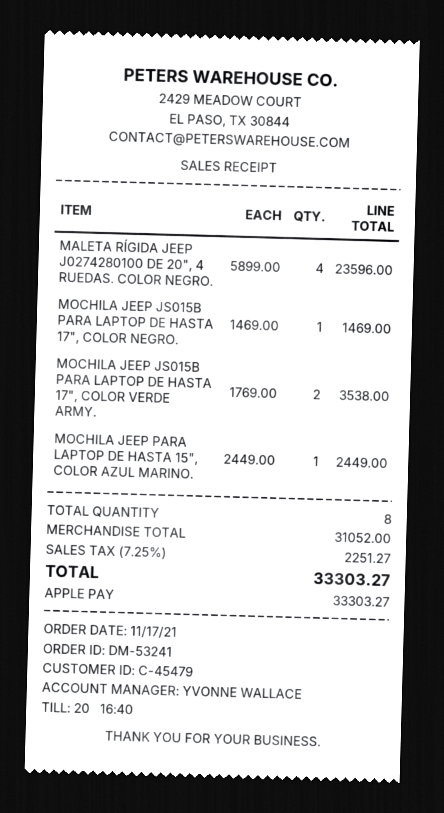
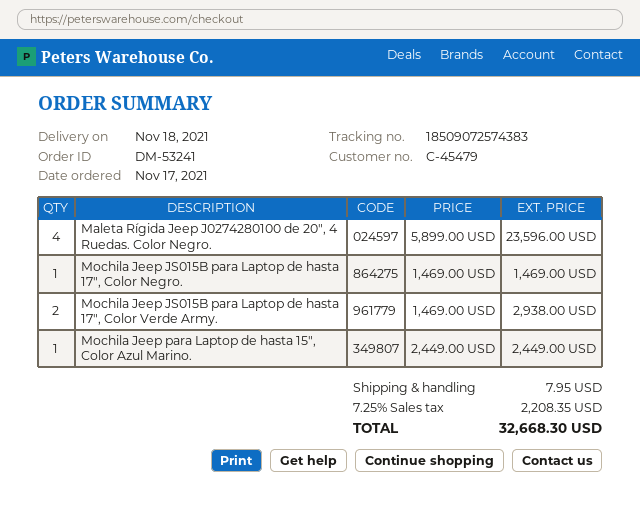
MOCHILA JEEP JS015B PARA LAPTOP DE HASTA 17", COLOR VERDE ARMY.: 2 x 1769.00 = 3538.00 -> 2 x 1469.00 = 2938.00
shipping: none -> 7.95
tax: 7.25% = 2251.27 -> 7.25% = 2208.35
total: 33303.27 -> 32668.30

